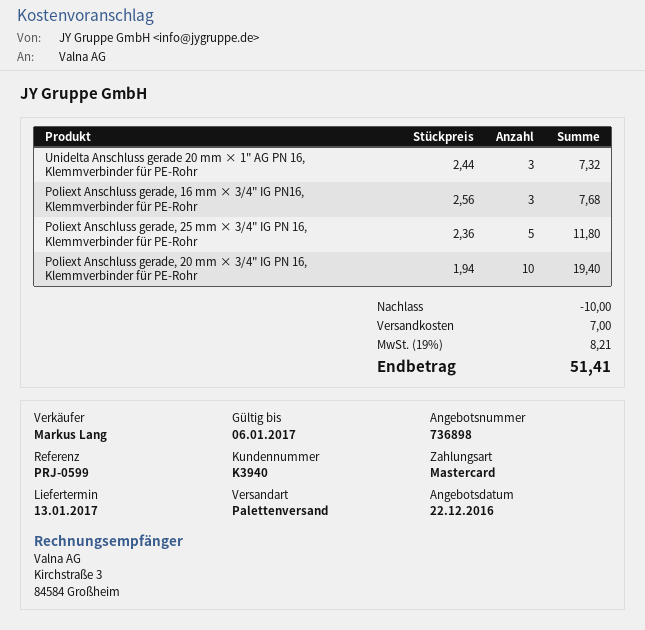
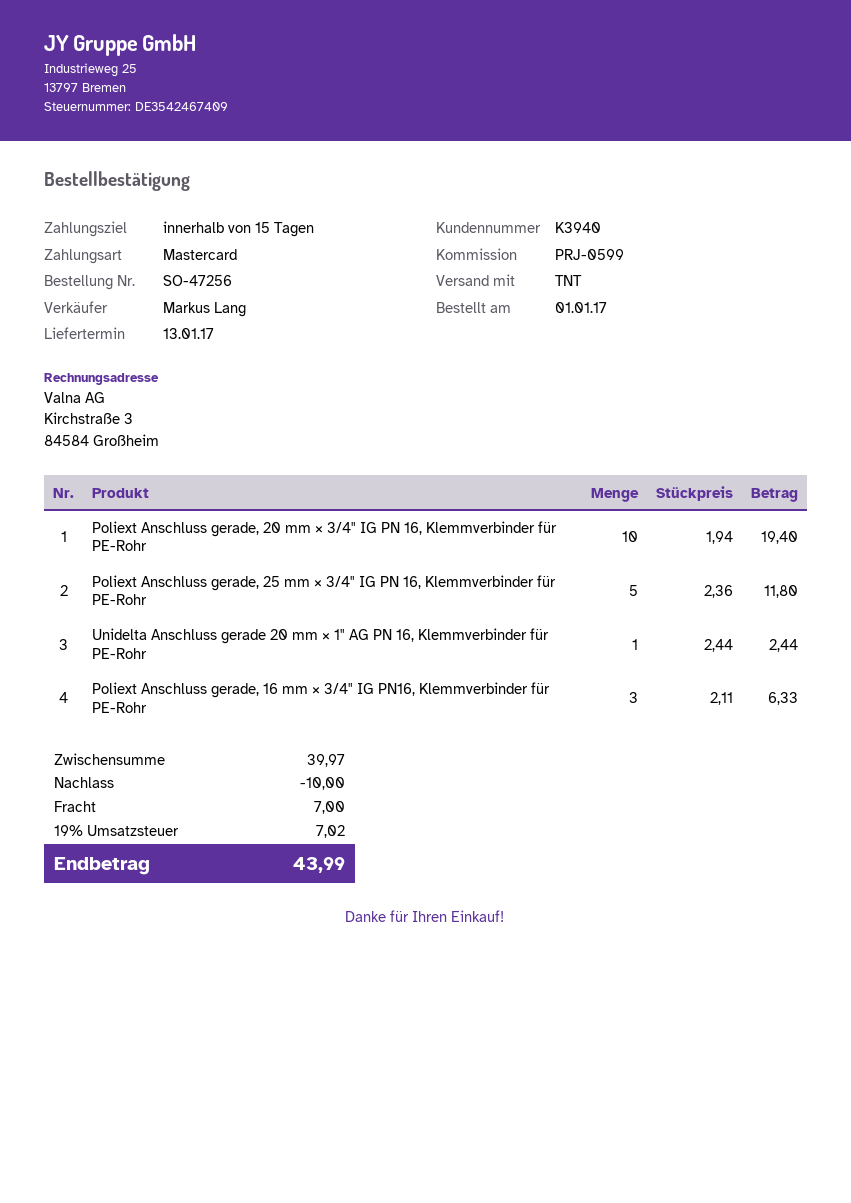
shipping method: pallet freight -> TNT
Unidelta Anschluss gerade 20 mm × 1" AG PN 16, Klemmverbinder für PE-Rohr: 3 x 2.44 = 7.32 -> 1 x 2.44 = 2.44
Poliext Anschluss gerade, 16 mm × 3/4" IG PN16, Klemmverbinder für PE-Rohr: 3 x 2.56 = 7.68 -> 3 x 2.11 = 6.33
tax: 19% = 8.21 -> 19% = 7.02
total: 51.41 -> 43.99

